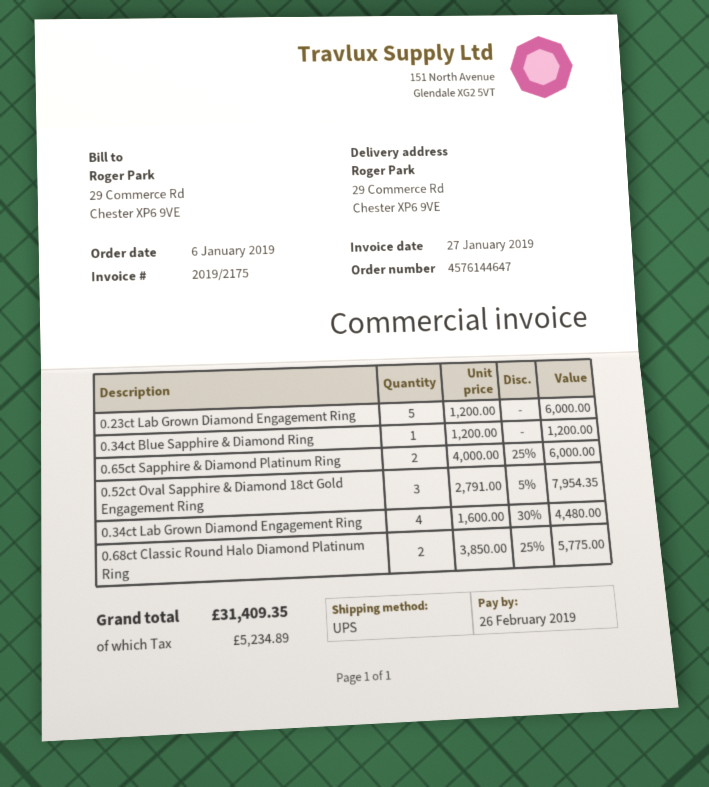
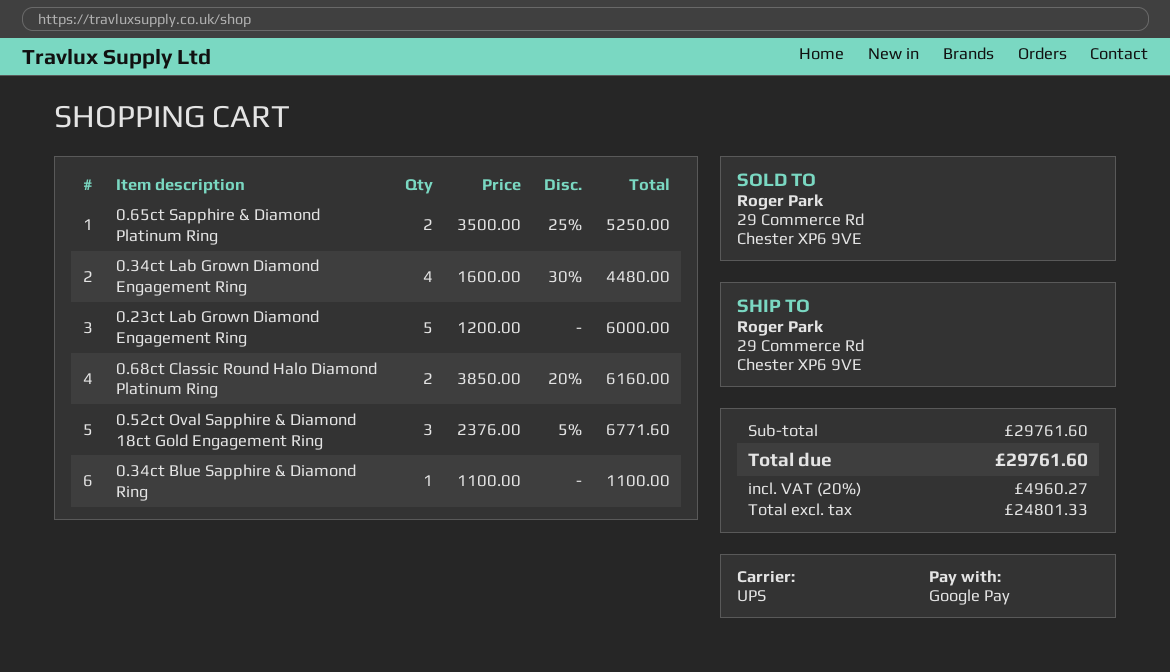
0.34ct Blue Sapphire & Diamond Ring: 1 x 1200.00 = 1200.00 -> 1 x 1100.00 = 1100.00
0.65ct Sapphire & Diamond Platinum Ring: 2 x 4000.00 - 25% = 6000.00 -> 2 x 3500.00 - 25% = 5250.00
0.52ct Oval Sapphire & Diamond 18ct Gold Engagement Ring: 3 x 2791.00 - 5% = 7954.35 -> 3 x 2376.00 - 5% = 6771.60
0.68ct Classic Round Halo Diamond Platinum Ring: 2 x 3850.00 - 25% = 5775.00 -> 2 x 3850.00 - 20% = 6160.00
tax: 5234.89 -> 4960.27
total: 31409.35 -> 29761.60

